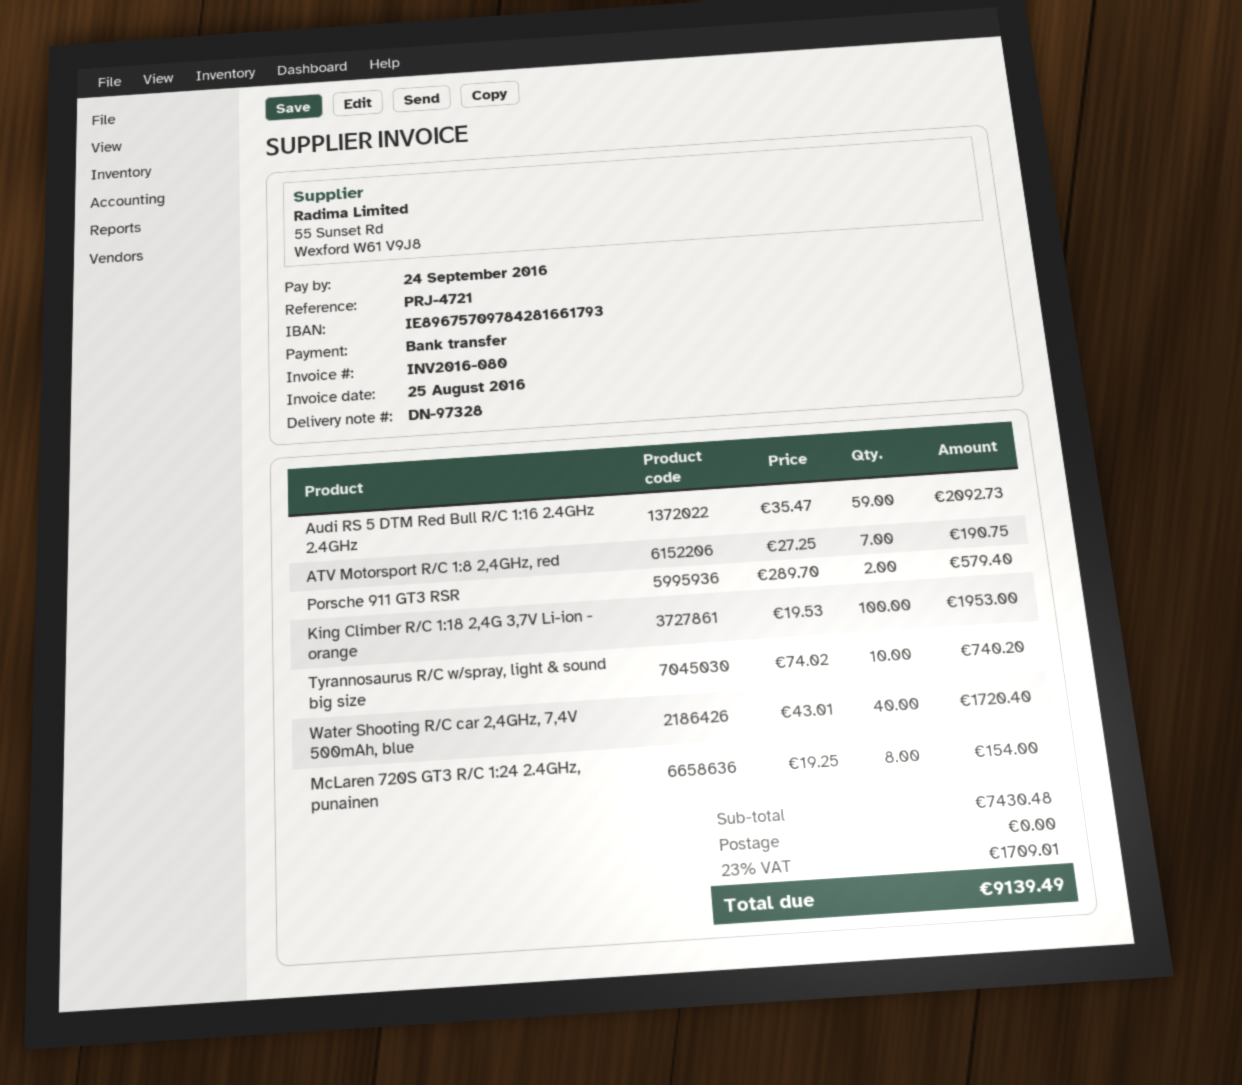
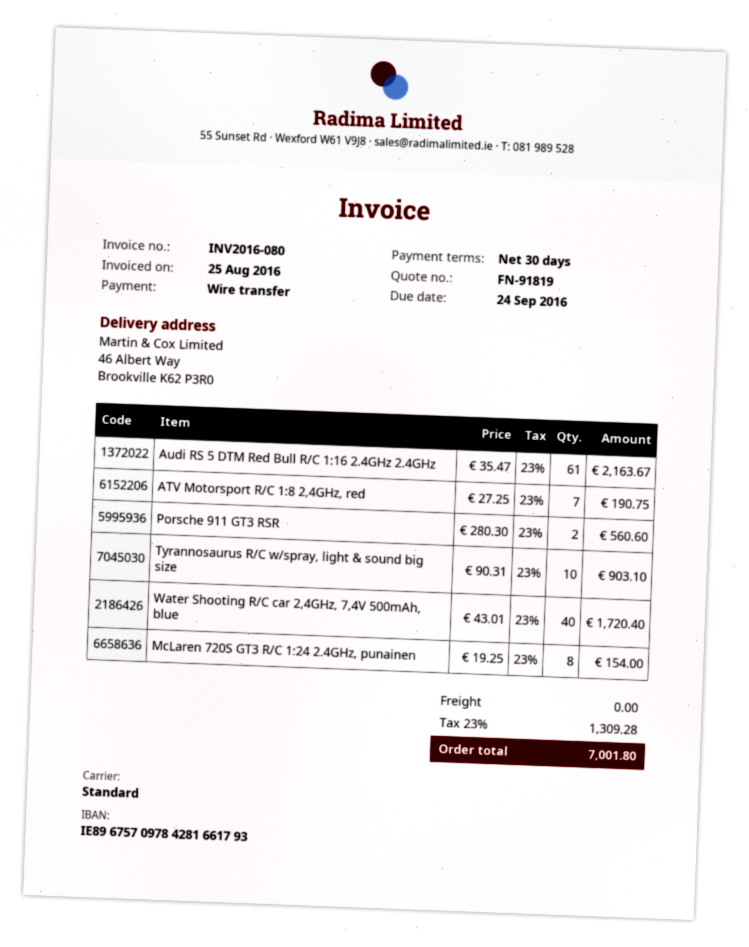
Audi RS 5 DTM Red Bull R/C 1:16 2.4GHz 2.4GHz: 59 x 35.47 = 2092.73 -> 61 x 35.47 = 2163.67
Porsche 911 GT3 RSR: 2 x 289.70 = 579.40 -> 2 x 280.30 = 560.60
King Climber R/C 1:18 2,4G 3,7V Li-ion - orange: 100 x 19.53 = 1953.00 -> none
Tyrannosaurus R/C w/spray, light & sound big size: 10 x 74.02 = 740.20 -> 10 x 90.31 = 903.10
tax: 23% = 1709.01 -> 23% = 1309.28
total: 9139.49 -> 7001.80

